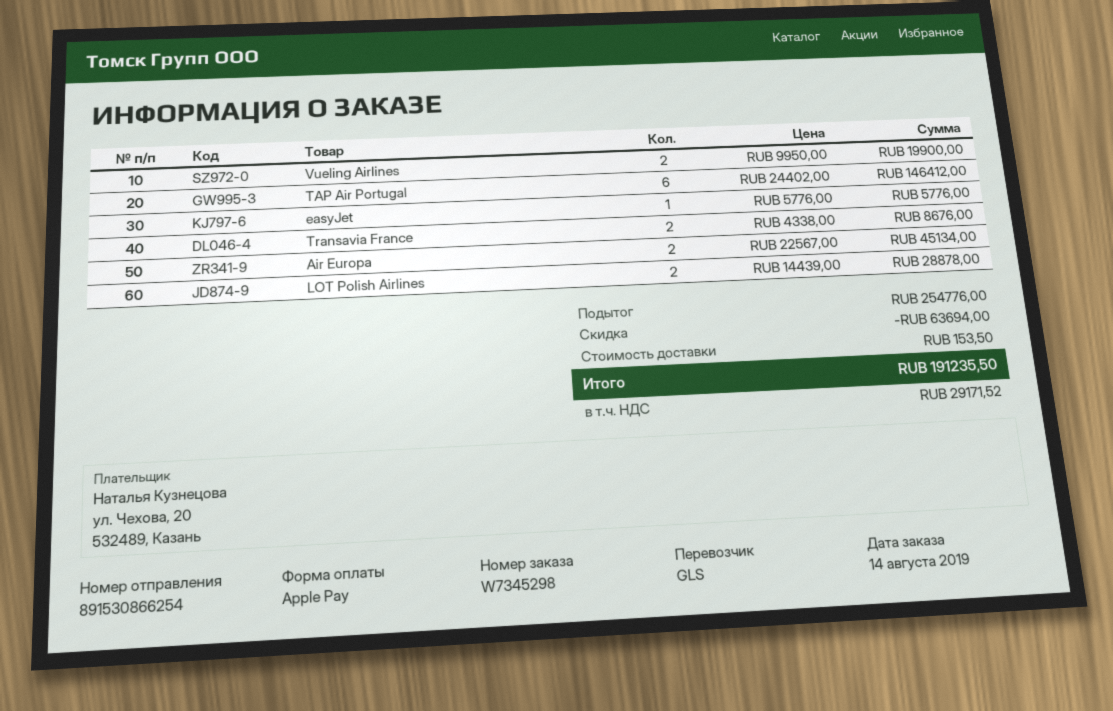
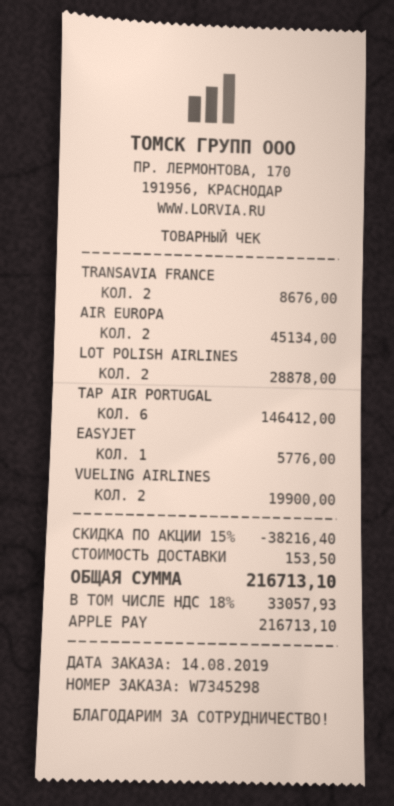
discount: 63694.00 -> 38216.40
tax: 29171.52 -> 33057.93
total: 191235.50 -> 216713.10

